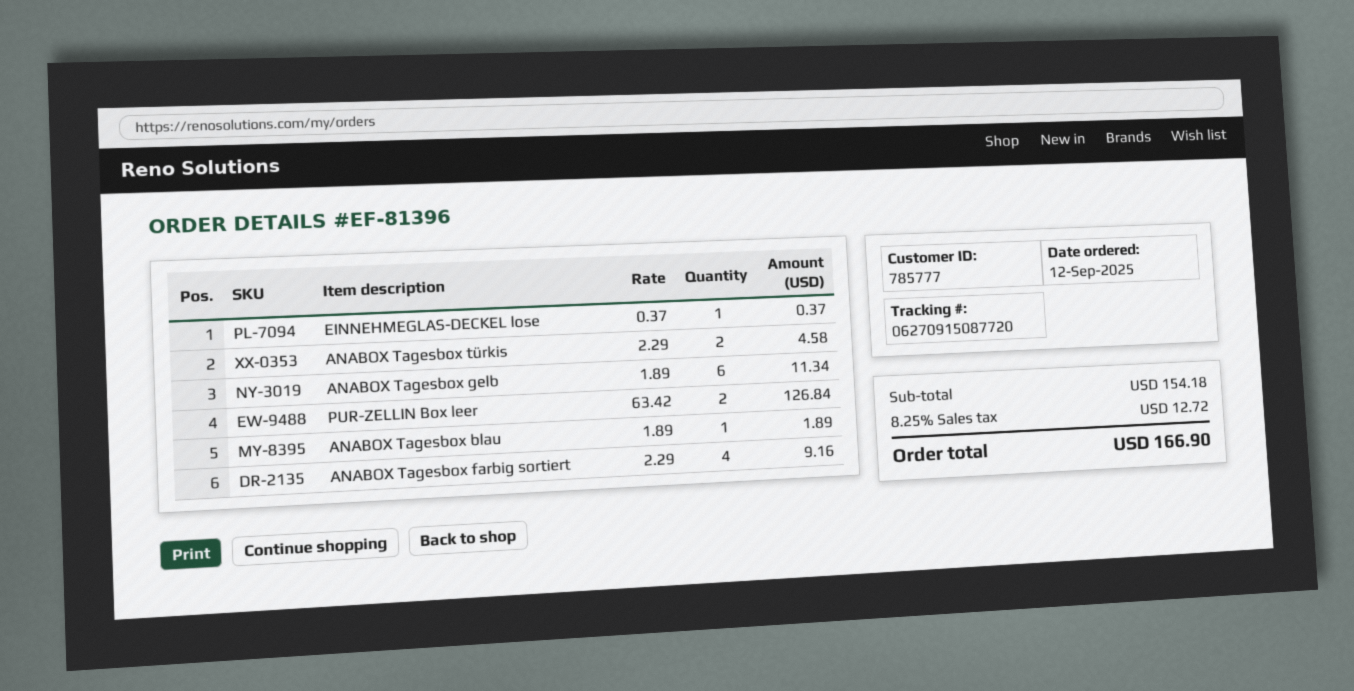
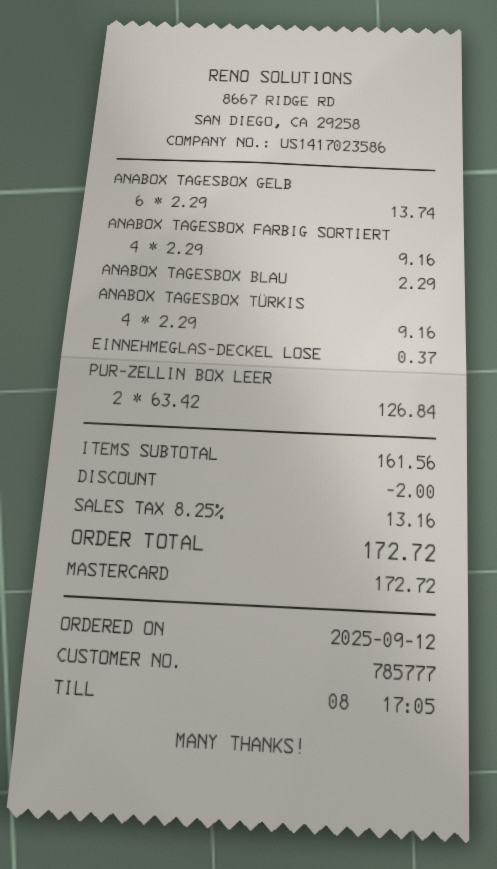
ANABOX Tagesbox türkis: 2 x 2.29 = 4.58 -> 4 x 2.29 = 9.16
ANABOX Tagesbox gelb: 6 x 1.89 = 11.34 -> 6 x 2.29 = 13.74
ANABOX Tagesbox blau: 1 x 1.89 = 1.89 -> 1 x 2.29 = 2.29
subtotal: 154.18 -> 161.56
discount: none -> 2.00
tax: 8.25% = 12.72 -> 8.25% = 13.16
total: 166.90 -> 172.72

